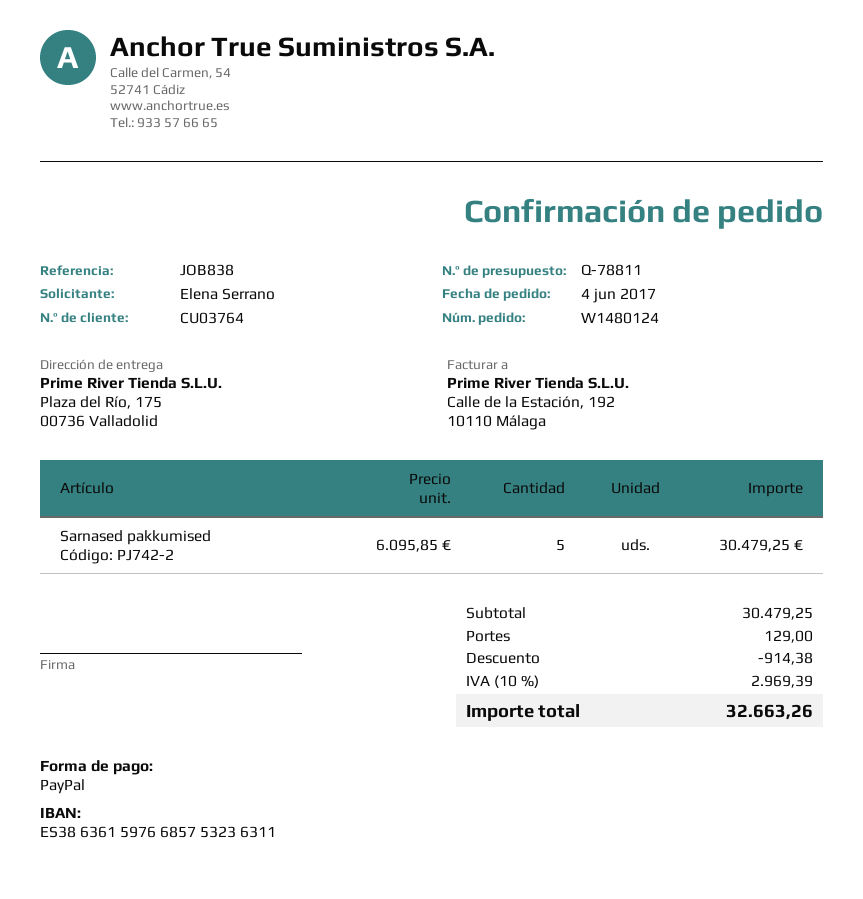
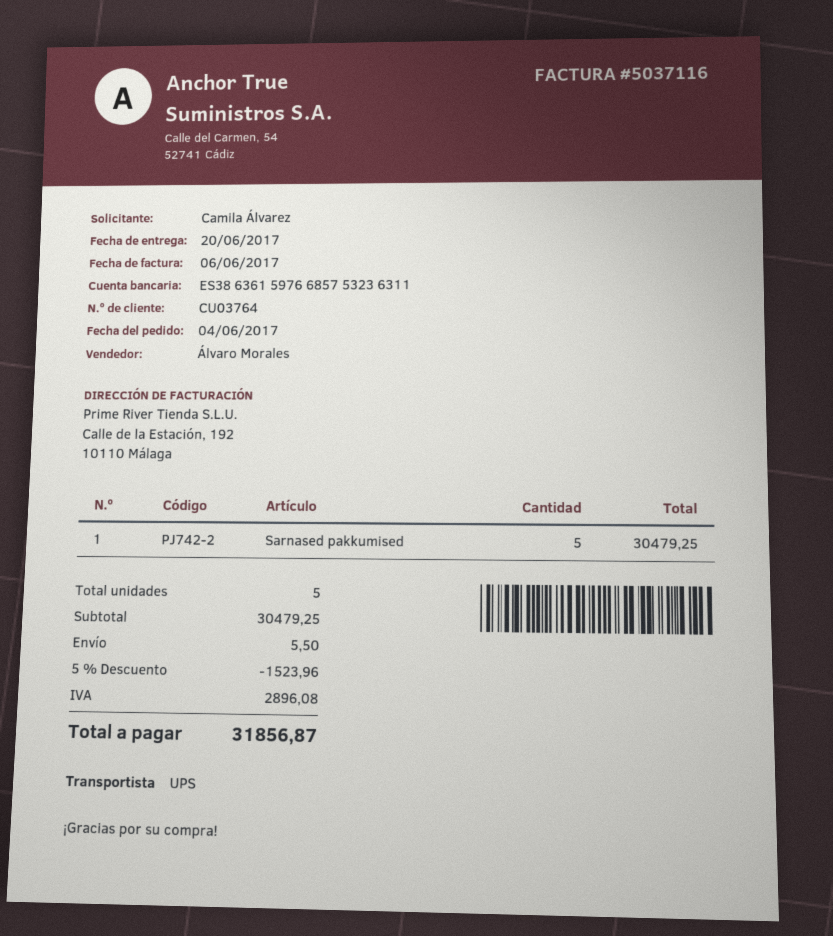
ordered by: Elena Serrano -> Camila Álvarez
discount: 914.38 -> 1523.96
shipping: 129.00 -> 5.50
tax: 2969.39 -> 2896.08
total: 32663.26 -> 31856.87

